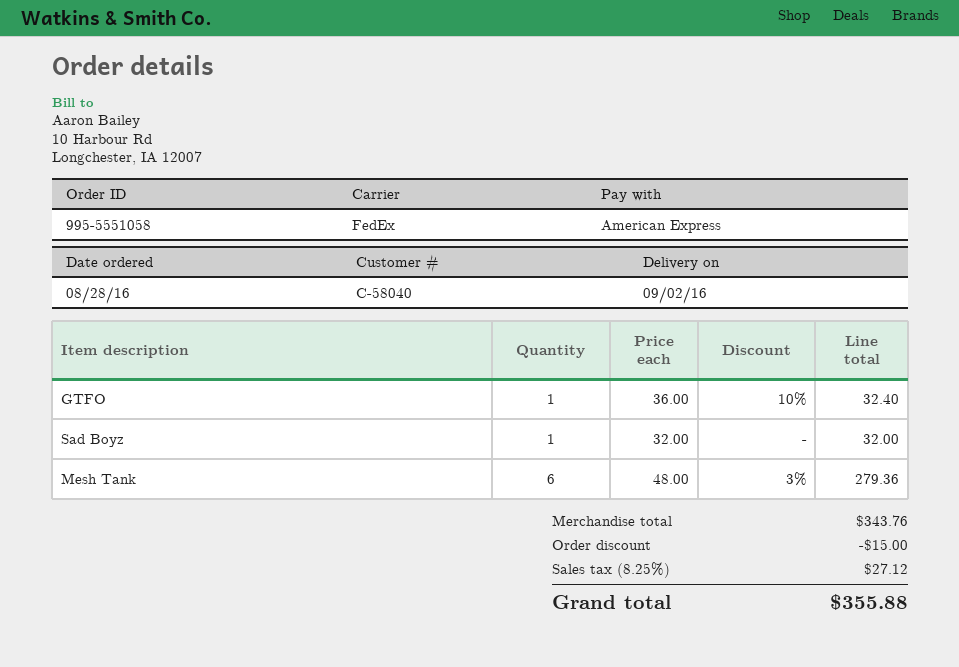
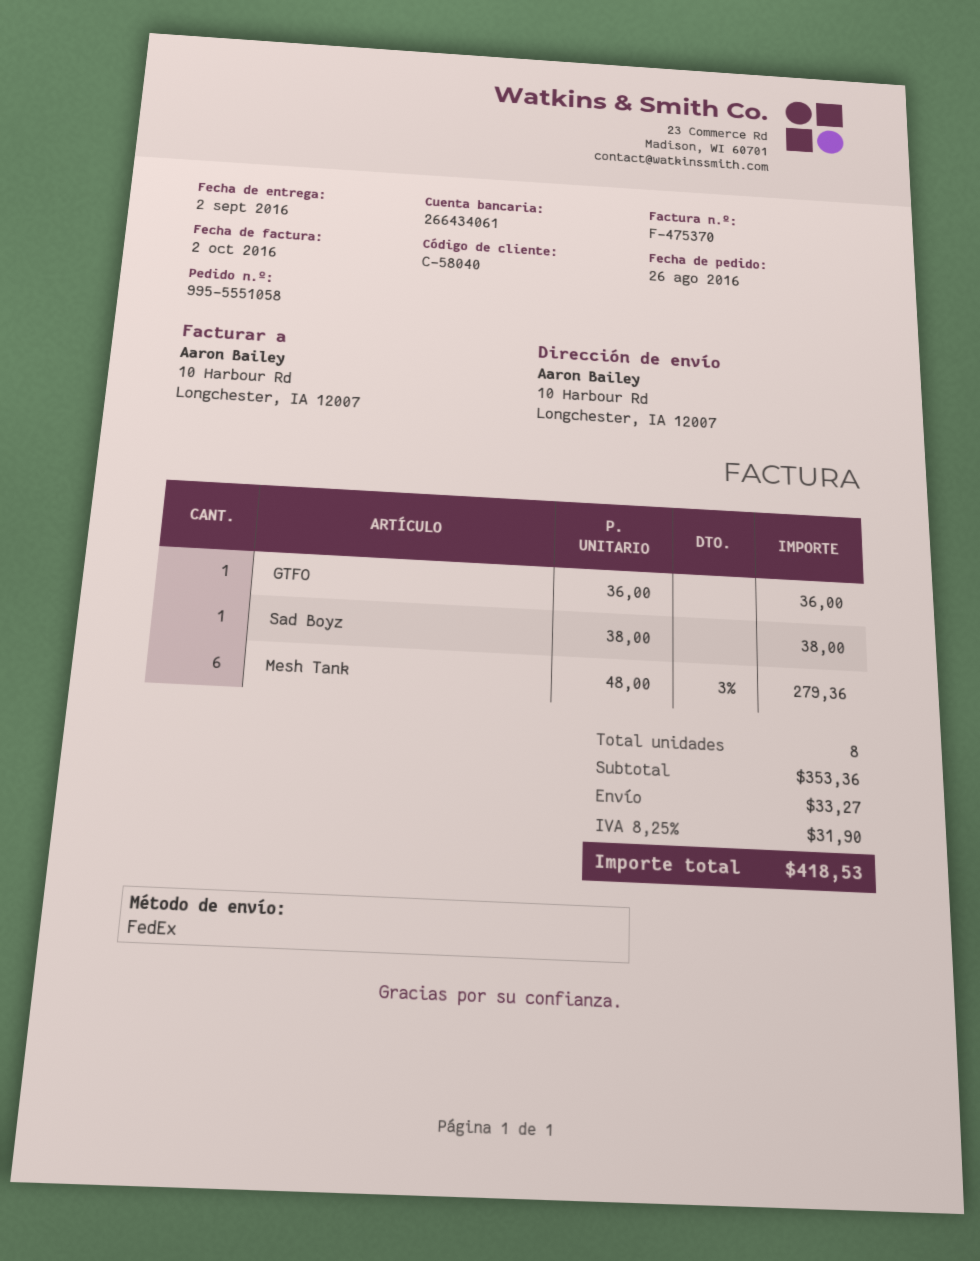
order date: 2016-08-28 -> 2016-08-26
GTFO: 1 x 36.00 - 10% = 32.40 -> 1 x 36.00 = 36.00
Sad Boyz: 1 x 32.00 = 32.00 -> 1 x 38.00 = 38.00
subtotal: 343.76 -> 353.36
discount: 15.00 -> none
shipping: none -> 33.27
tax: 8.25% = 27.12 -> 8.25% = 31.90
total: 355.88 -> 418.53

